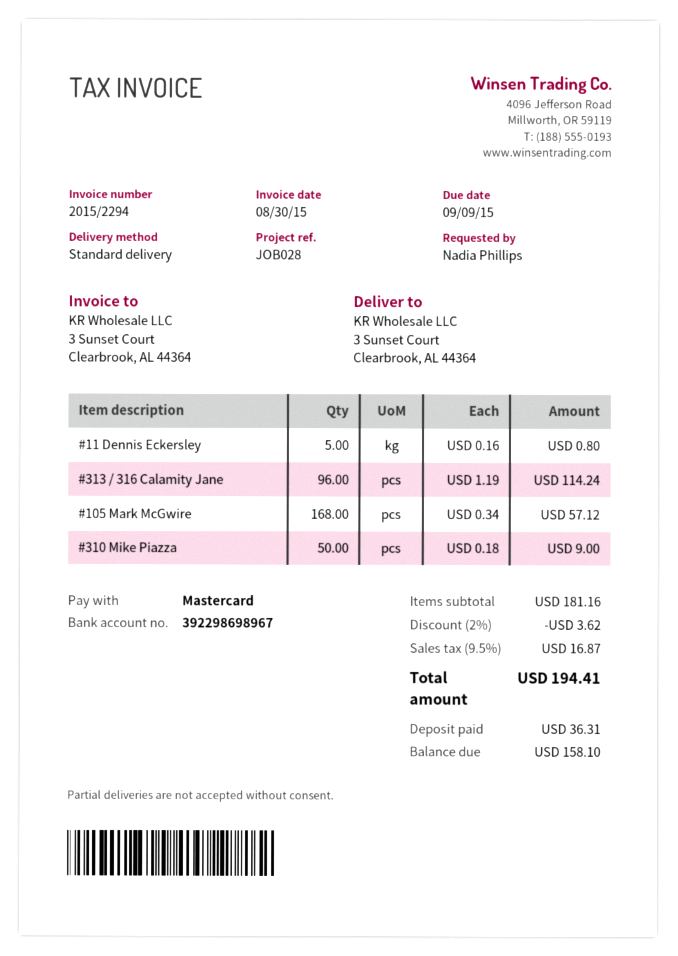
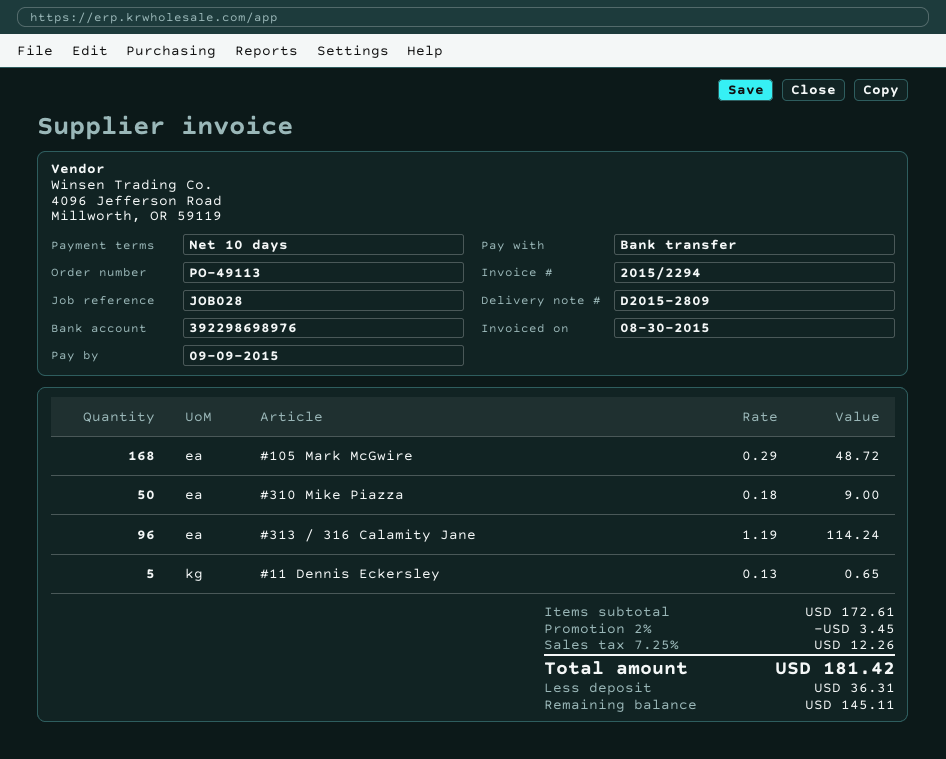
payment method: Mastercard -> bank transfer
bank account: 392298698967 -> 392298698976
#11 Dennis Eckersley: 5 x 0.16 = 0.80 -> 5 x 0.13 = 0.65
#105 Mark McGwire: 168 x 0.34 = 57.12 -> 168 x 0.29 = 48.72
subtotal: 181.16 -> 172.61
discount: 2% = 3.62 -> 2% = 3.45
tax: 9.5% = 16.87 -> 7.25% = 12.26
total: 194.41 -> 181.42
balance: 158.10 -> 145.11

